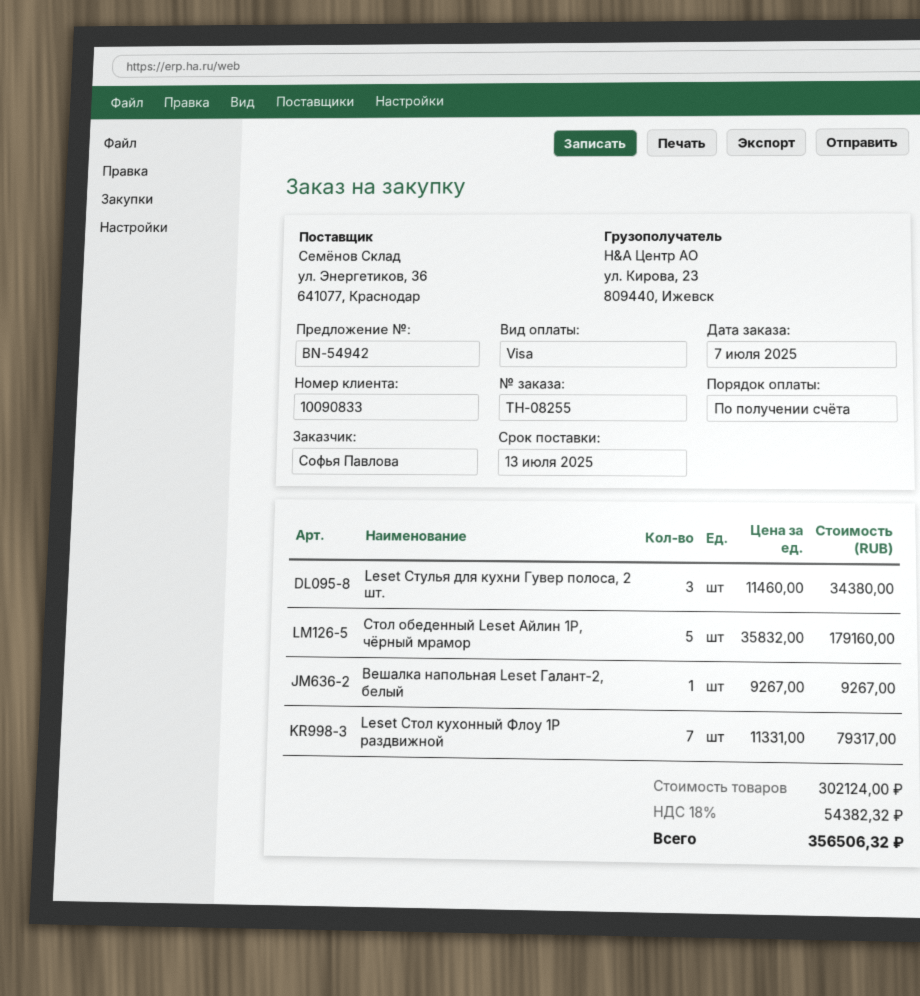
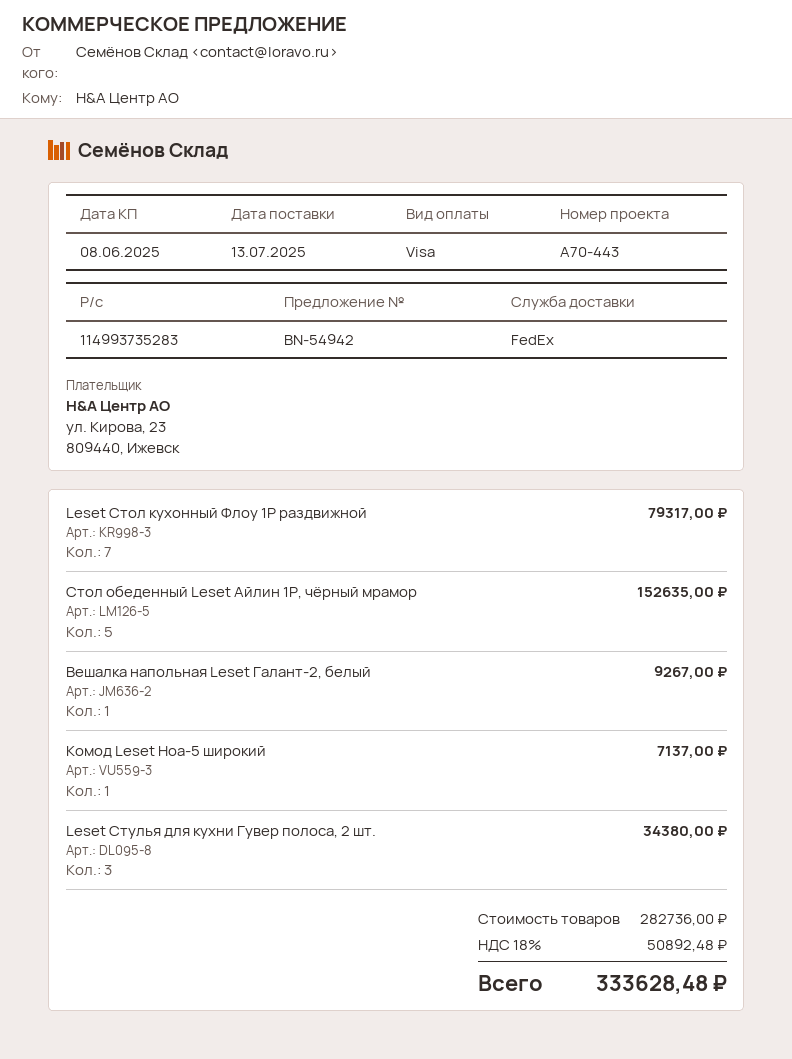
Стол обеденный Leset Айлин 1Р, чёрный мрамор: 5 for 179160.00 -> 5 for 152635.00
Комод Leset Ноа-5 широкий: none -> 1 for 7137.00
subtotal: 302124.00 -> 282736.00
tax: 18% = 54382.32 -> 18% = 50892.48
total: 356506.32 -> 333628.48

